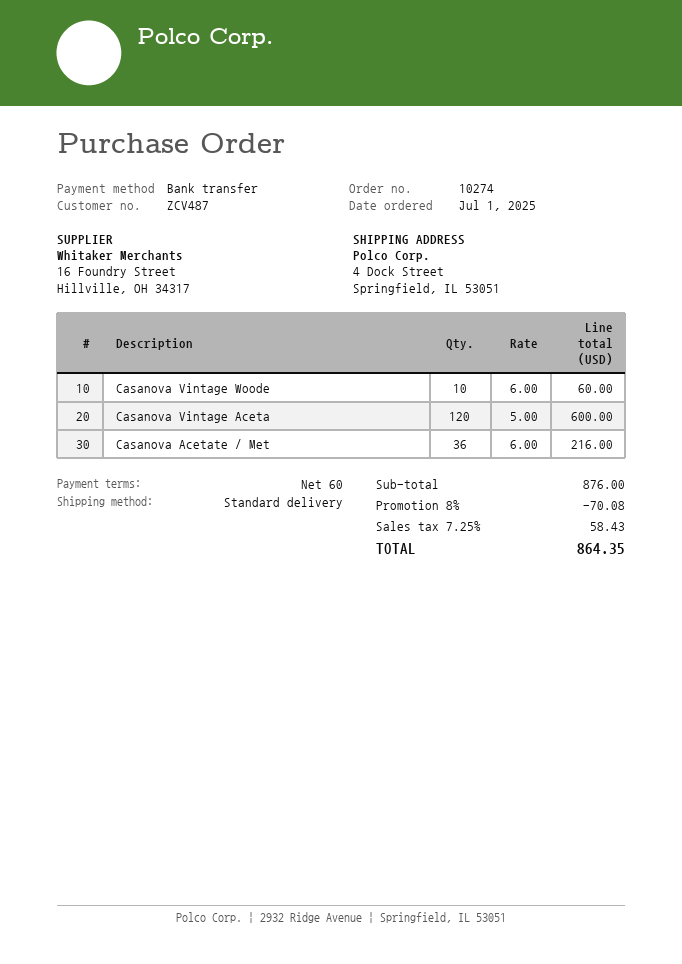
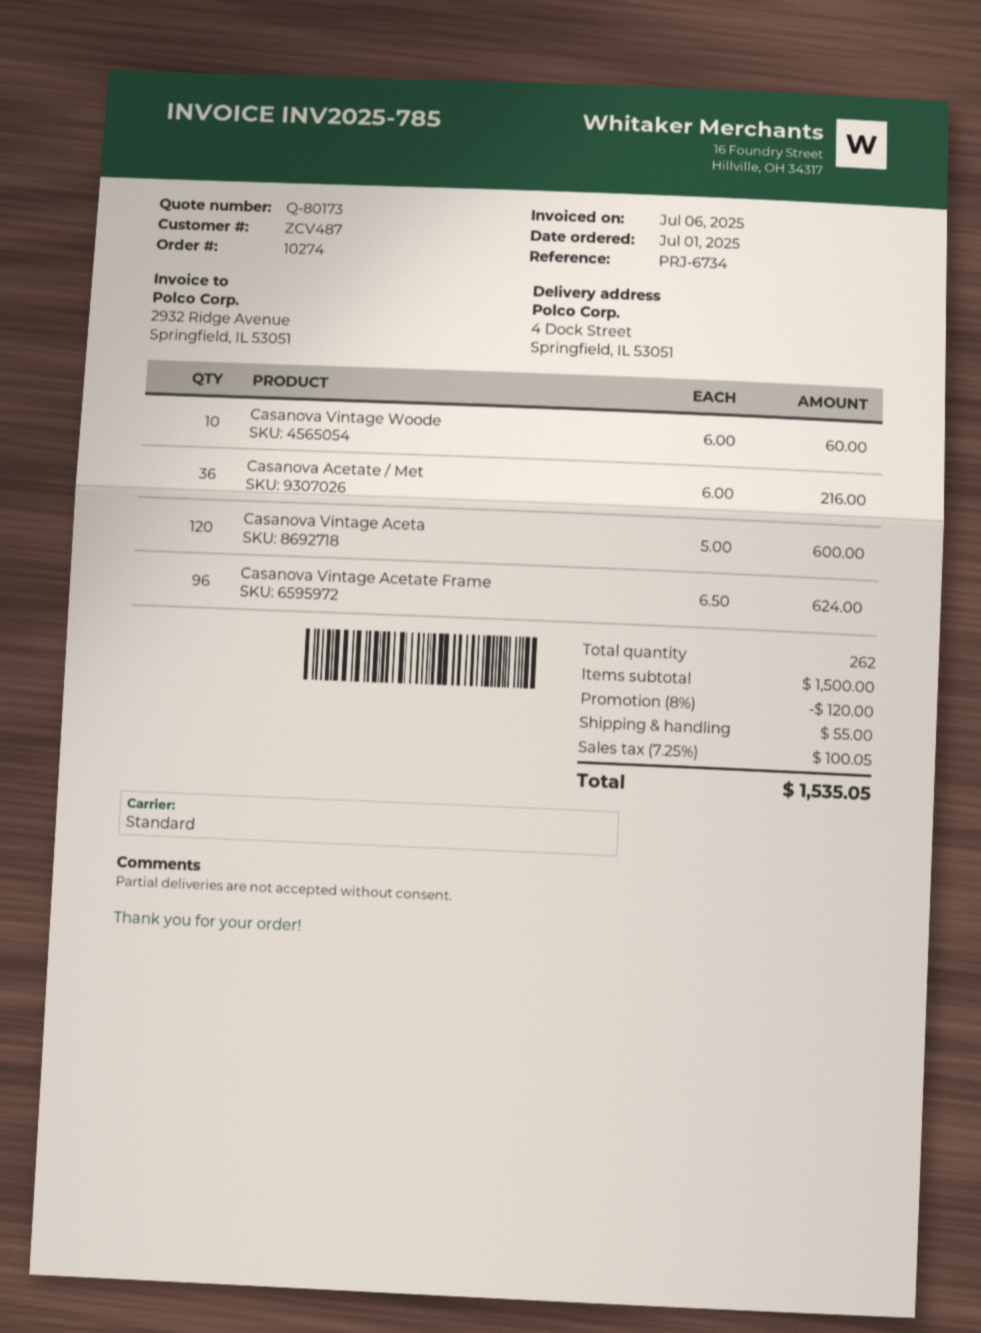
Casanova Vintage Acetate Frame: none -> 96 x 6.50 = 624.00
subtotal: 876.00 -> 1500.00
discount: 8% = 70.08 -> 8% = 120.00
shipping: none -> 55.00
tax: 7.25% = 58.43 -> 7.25% = 100.05
total: 864.35 -> 1535.05

